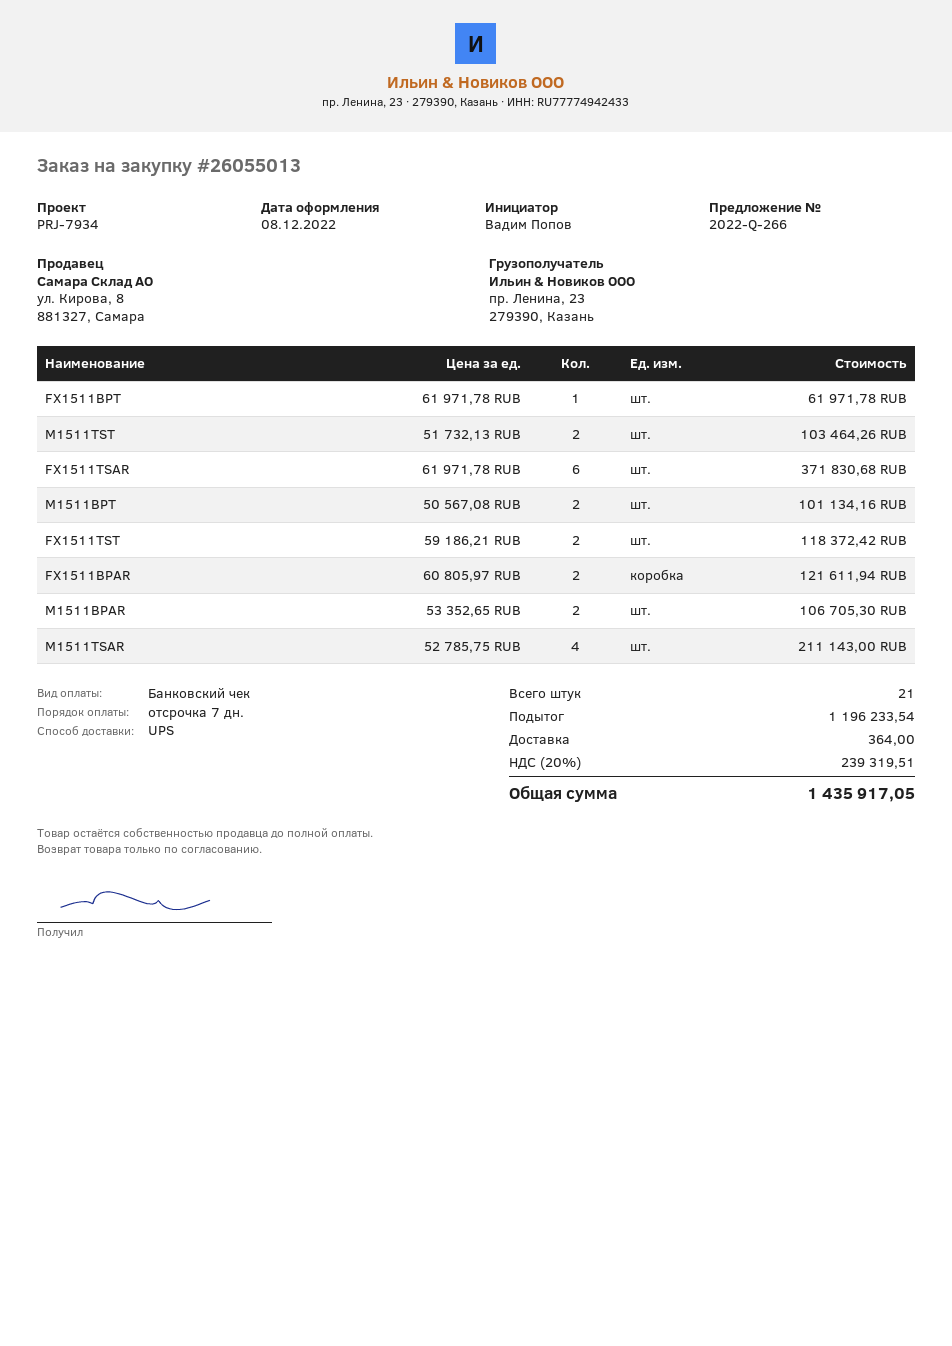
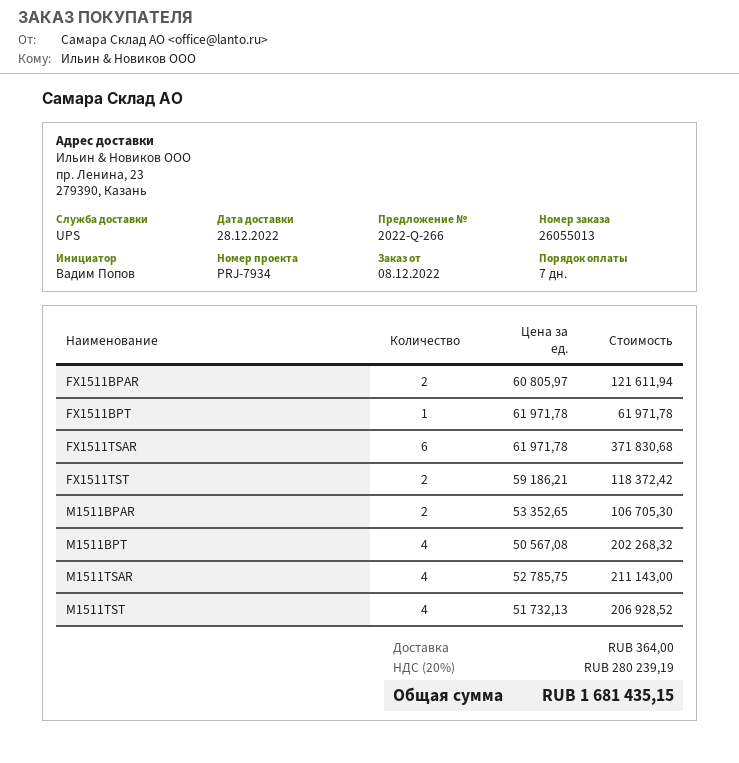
M1511TST: 2 x 51732.13 = 103464.26 -> 4 x 51732.13 = 206928.52
M1511BPT: 2 x 50567.08 = 101134.16 -> 4 x 50567.08 = 202268.32
tax: 20% = 239319.51 -> 20% = 280239.19
total: 1435917.05 -> 1681435.15

